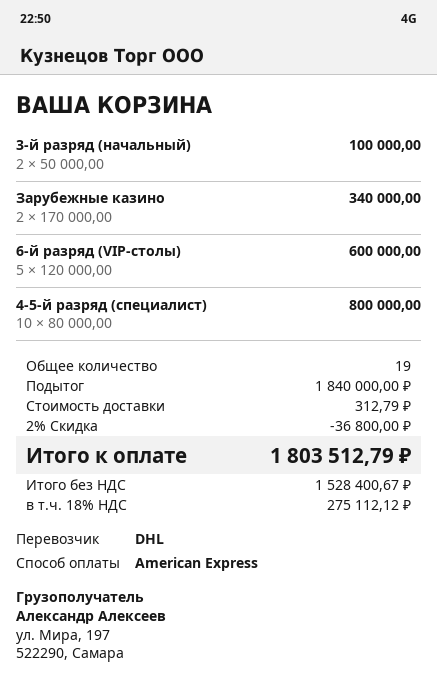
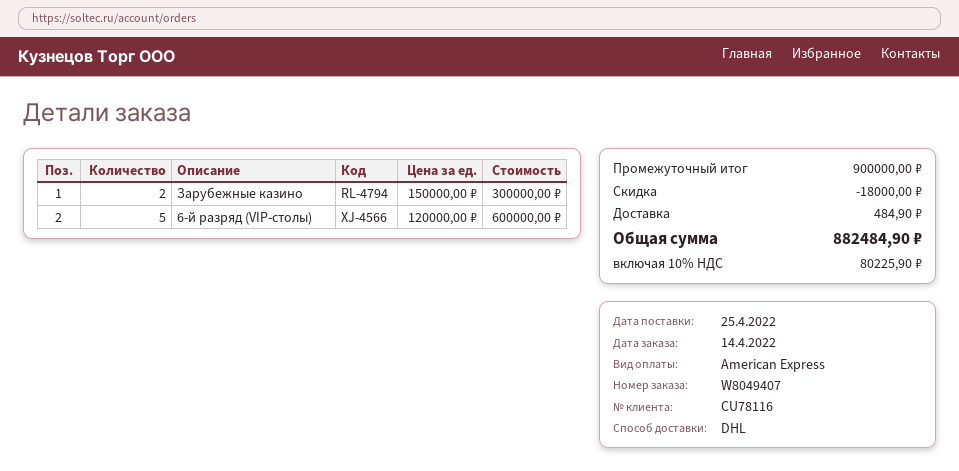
3-й разряд (начальный): 2 x 50000.00 = 100000.00 -> none
Зарубежные казино: 2 x 170000.00 = 340000.00 -> 2 x 150000.00 = 300000.00
4-5-й разряд (специалист): 10 x 80000.00 = 800000.00 -> none
subtotal: 1840000.00 -> 900000.00
discount: 36800.00 -> 18000.00
shipping: 312.79 -> 484.90
tax: 18% = 275112.12 -> 10% = 80225.90
total: 1803512.79 -> 882484.90

